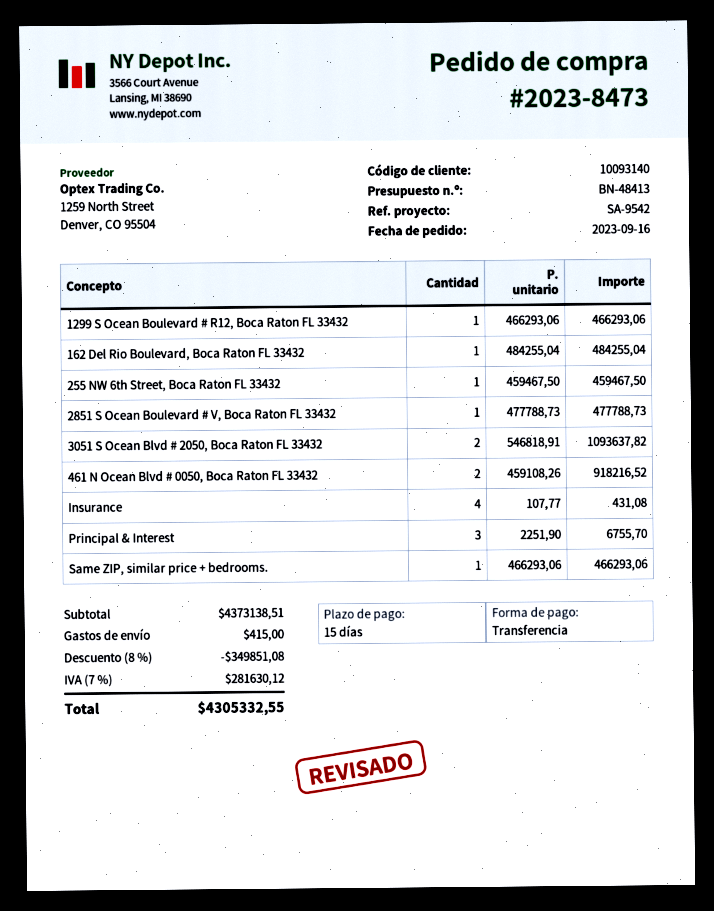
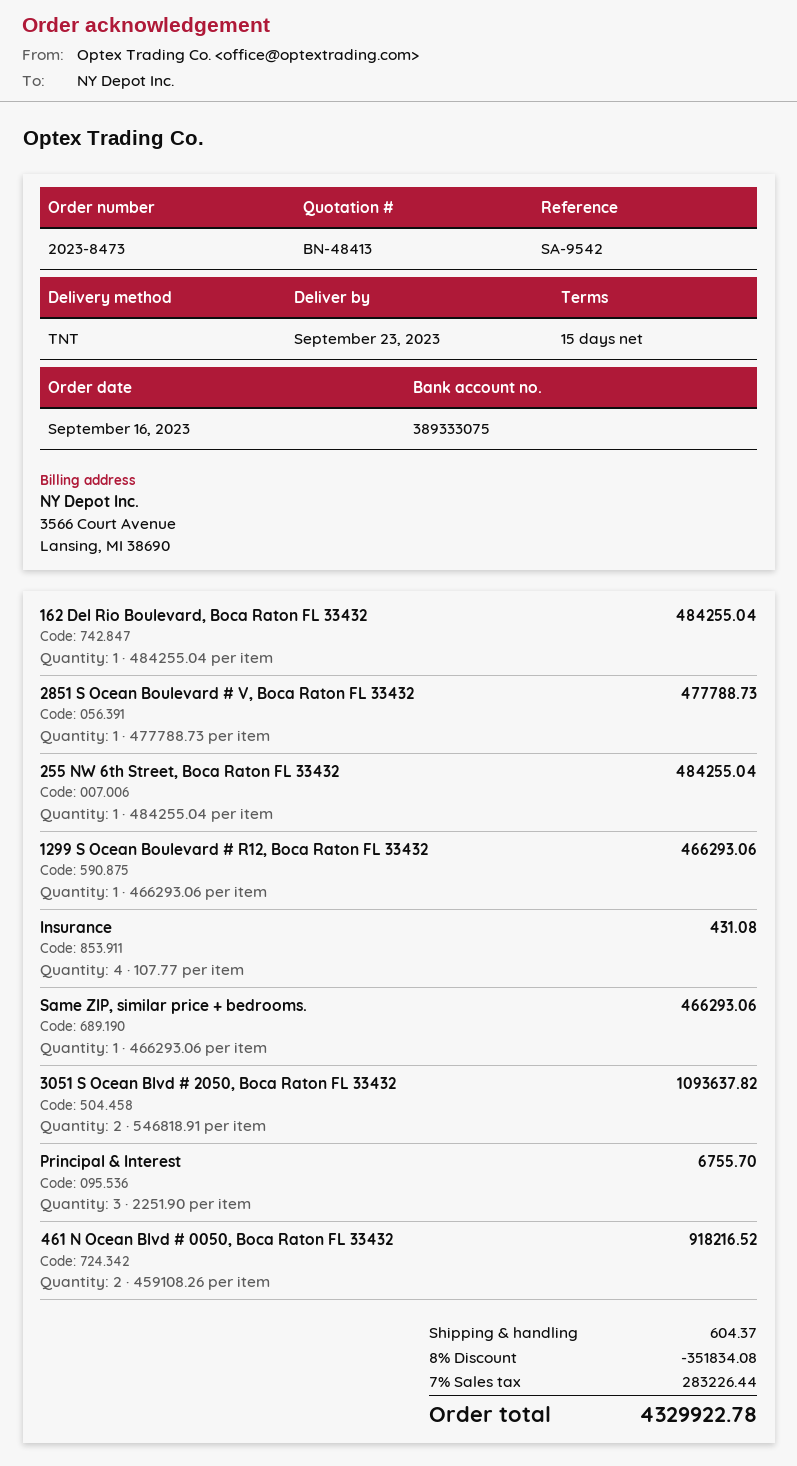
255 NW 6th Street, Boca Raton FL 33432: 1 x 459467.50 = 459467.50 -> 1 x 484255.04 = 484255.04
discount: 8% = 349851.08 -> 8% = 351834.08
shipping: 415.00 -> 604.37
tax: 7% = 281630.12 -> 7% = 283226.44
total: 4305332.55 -> 4329922.78

